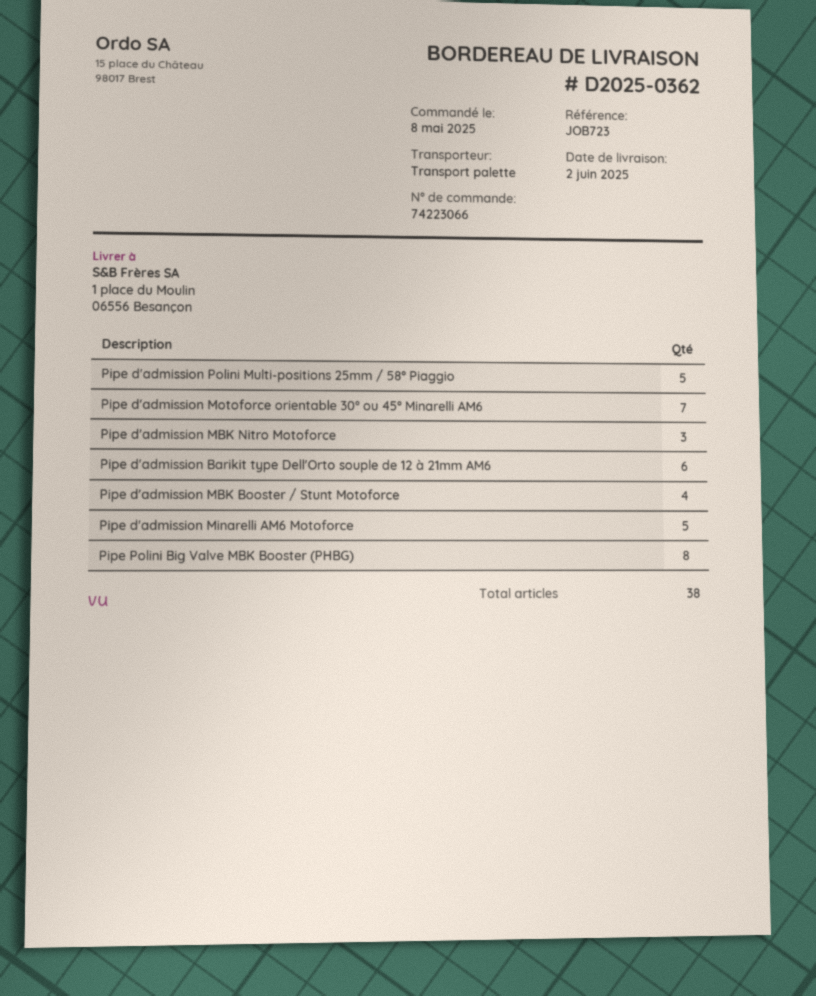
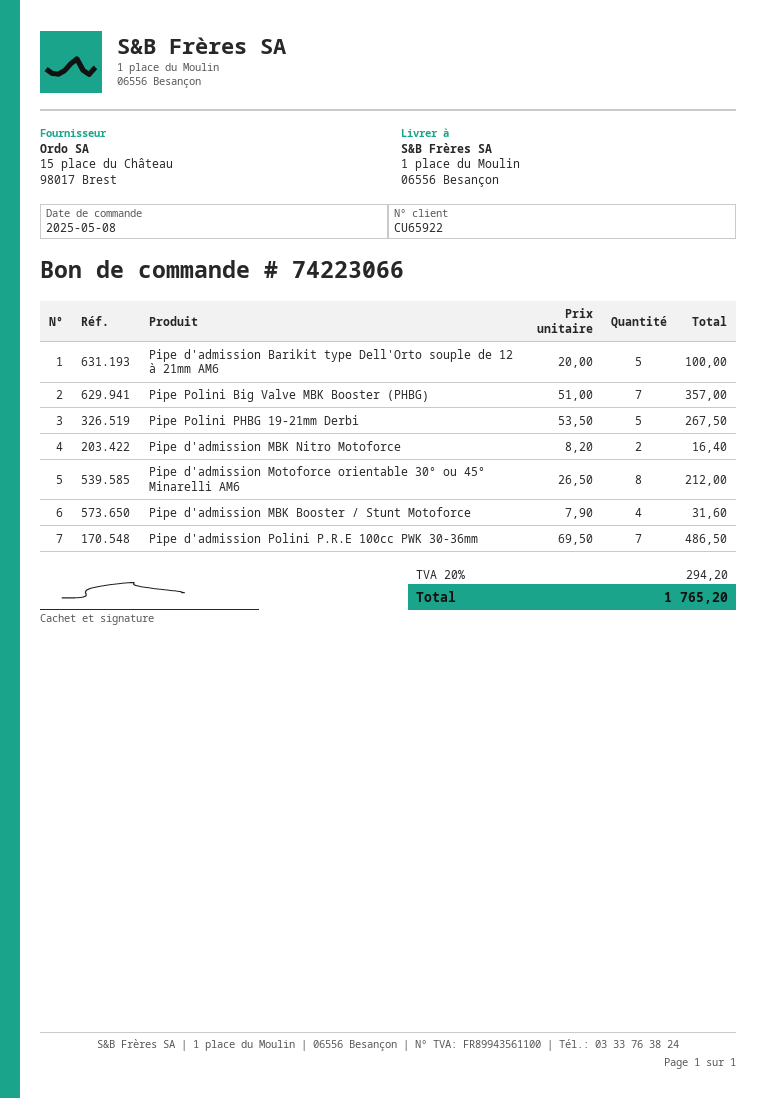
Pipe d'admission Polini Multi-positions 25mm / 58° Piaggio: 5 -> none
Pipe d'admission Motoforce orientable 30° ou 45° Minarelli AM6: 7 -> 8
Pipe d'admission MBK Nitro Motoforce: 3 -> 2
Pipe d'admission Barikit type Dell'Orto souple de 12 à 21mm AM6: 6 -> 5
Pipe d'admission Minarelli AM6 Motoforce: 5 -> none
Pipe Polini Big Valve MBK Booster (PHBG): 8 -> 7
Pipe Polini PHBG 19-21mm Derbi: none -> 5
Pipe d'admission Polini P.R.E 100cc PWK 30-36mm: none -> 7

